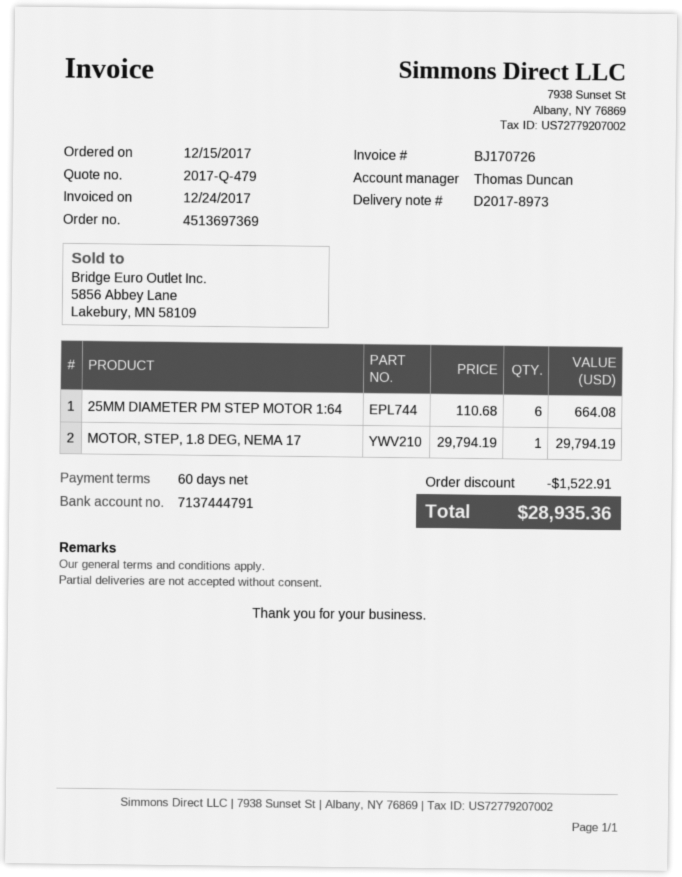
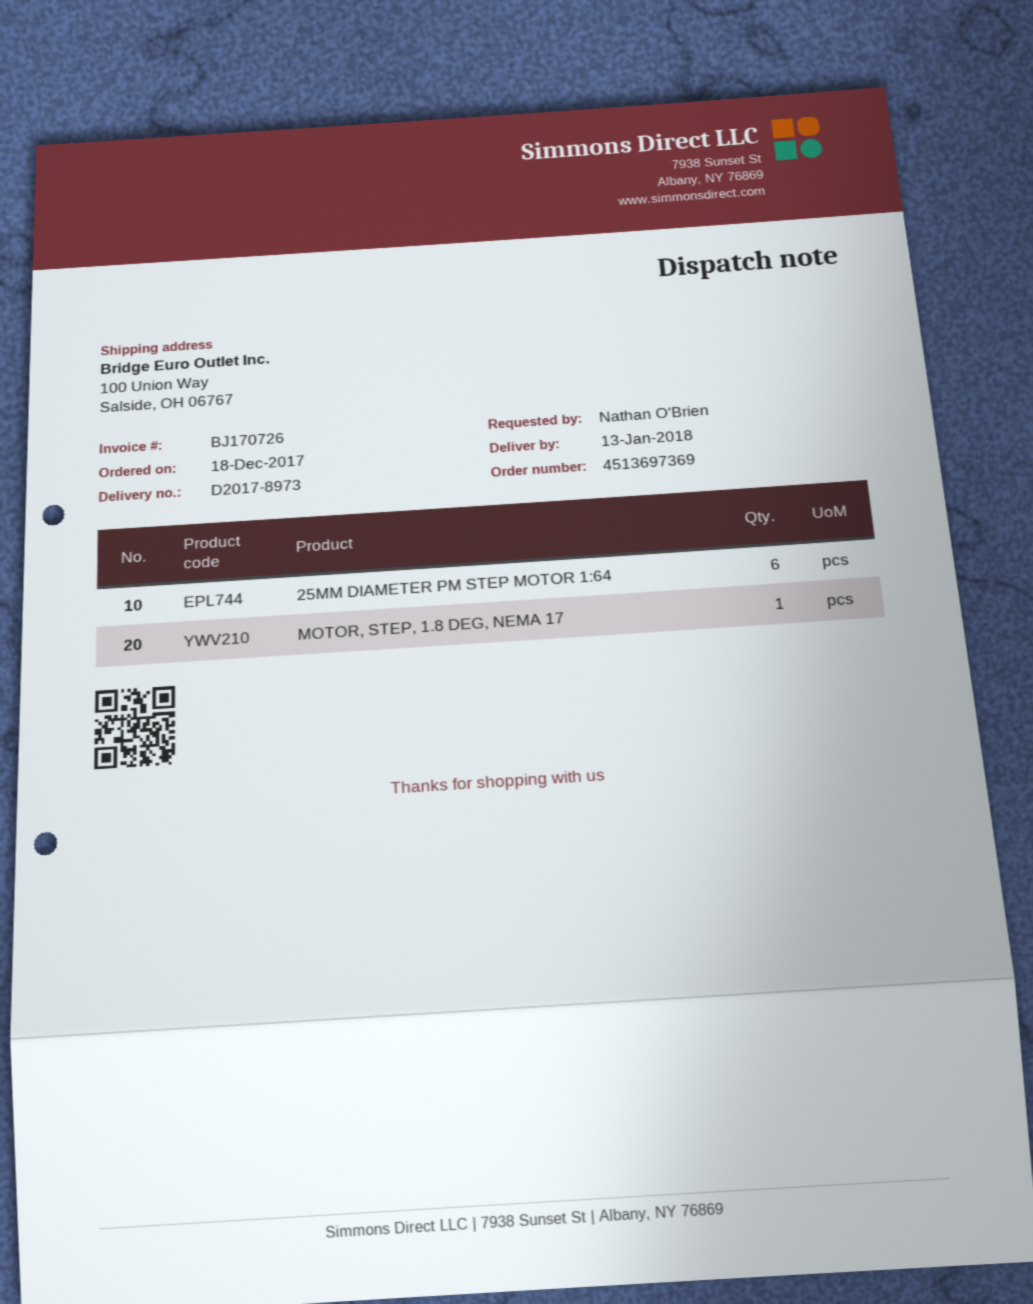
order date: 2017-12-15 -> 2017-12-18

